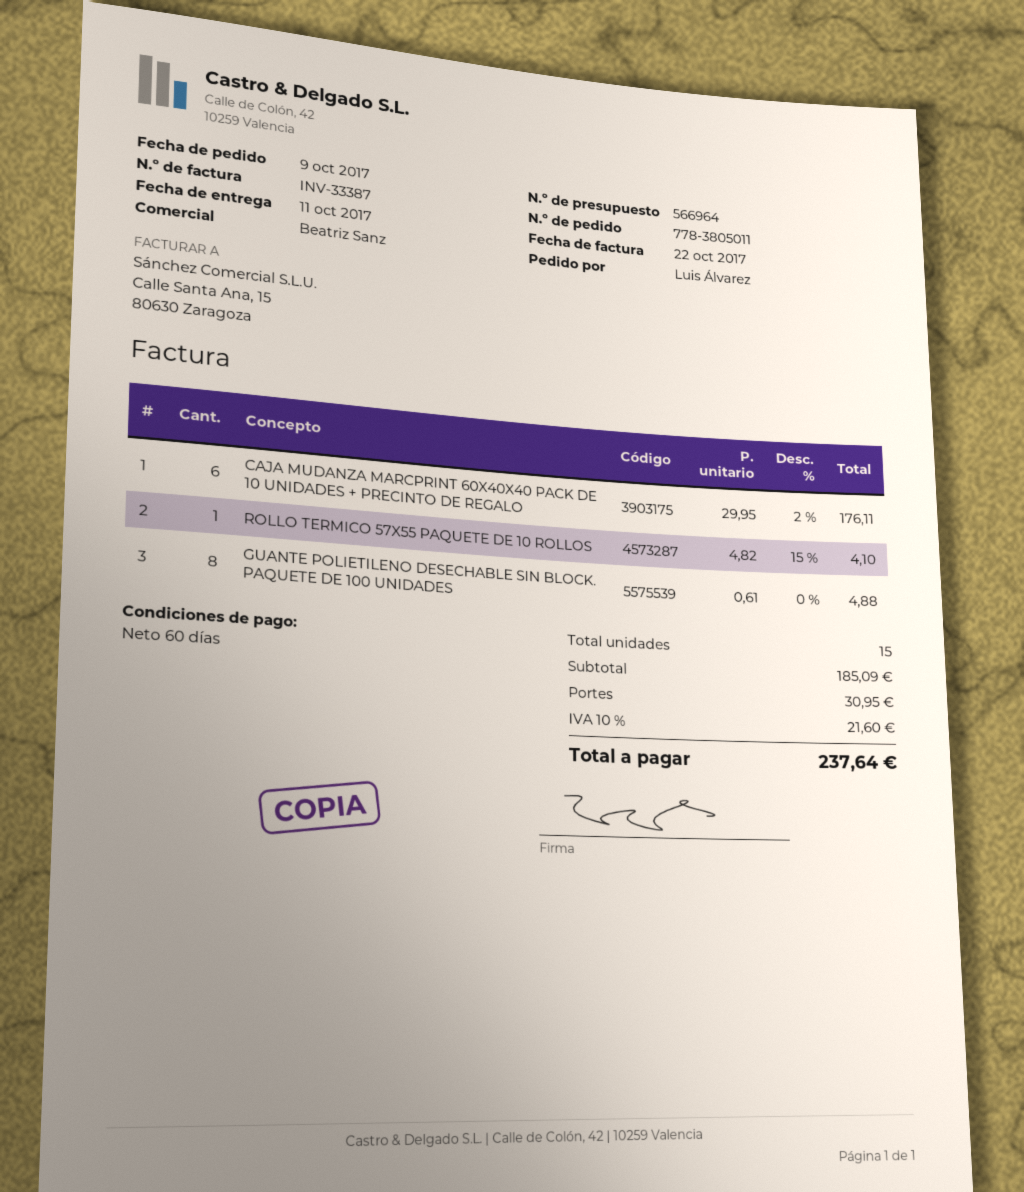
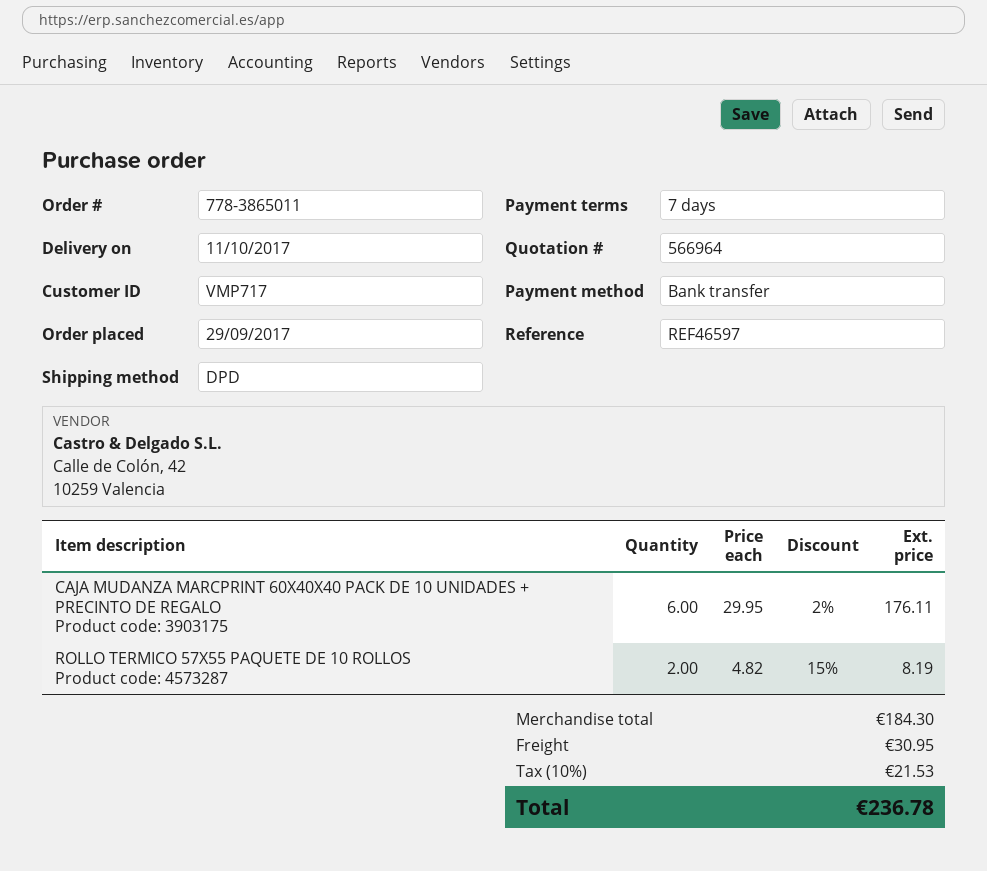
order number: 778-3805011 -> 778-3865011
order date: 2017-10-09 -> 2017-09-29
payment terms: 60 days -> 7 days
ROLLO TERMICO 57X55 PAQUETE DE 10 ROLLOS: 1 x 4.82 - 15% = 4.10 -> 2 x 4.82 - 15% = 8.19
GUANTE POLIETILENO DESECHABLE SIN BLOCK. PAQUETE DE 100 UNIDADES: 8 x 0.61 = 4.88 -> none
subtotal: 185.09 -> 184.30
tax: 10% = 21.60 -> 10% = 21.53
total: 237.64 -> 236.78

